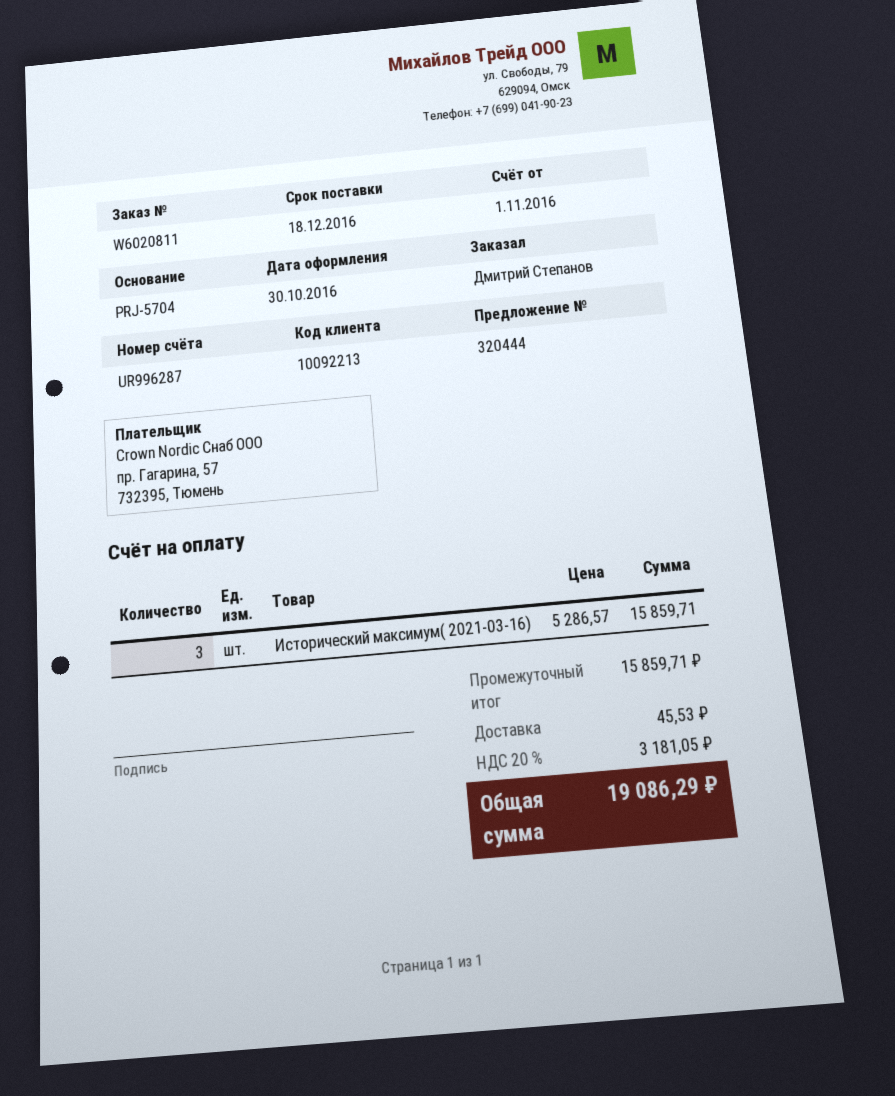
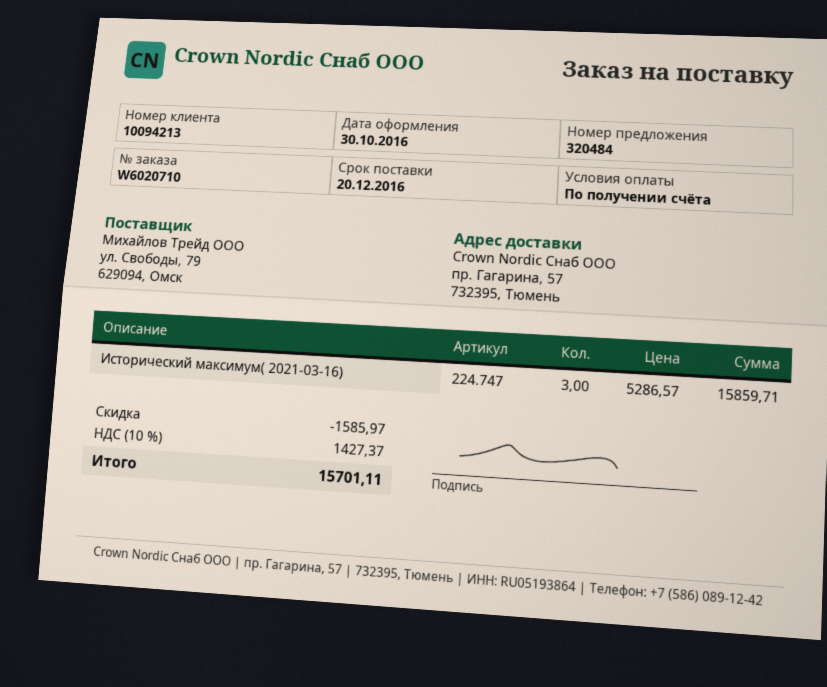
quote number: 320444 -> 320484
order number: W6020811 -> W6020710
delivery date: 2016-12-18 -> 2016-12-20
customer number: 10092213 -> 10094213
discount: none -> 1585.97
shipping: 45.53 -> none
tax: 20% = 3181.05 -> 10% = 1427.37
total: 19086.29 -> 15701.11

